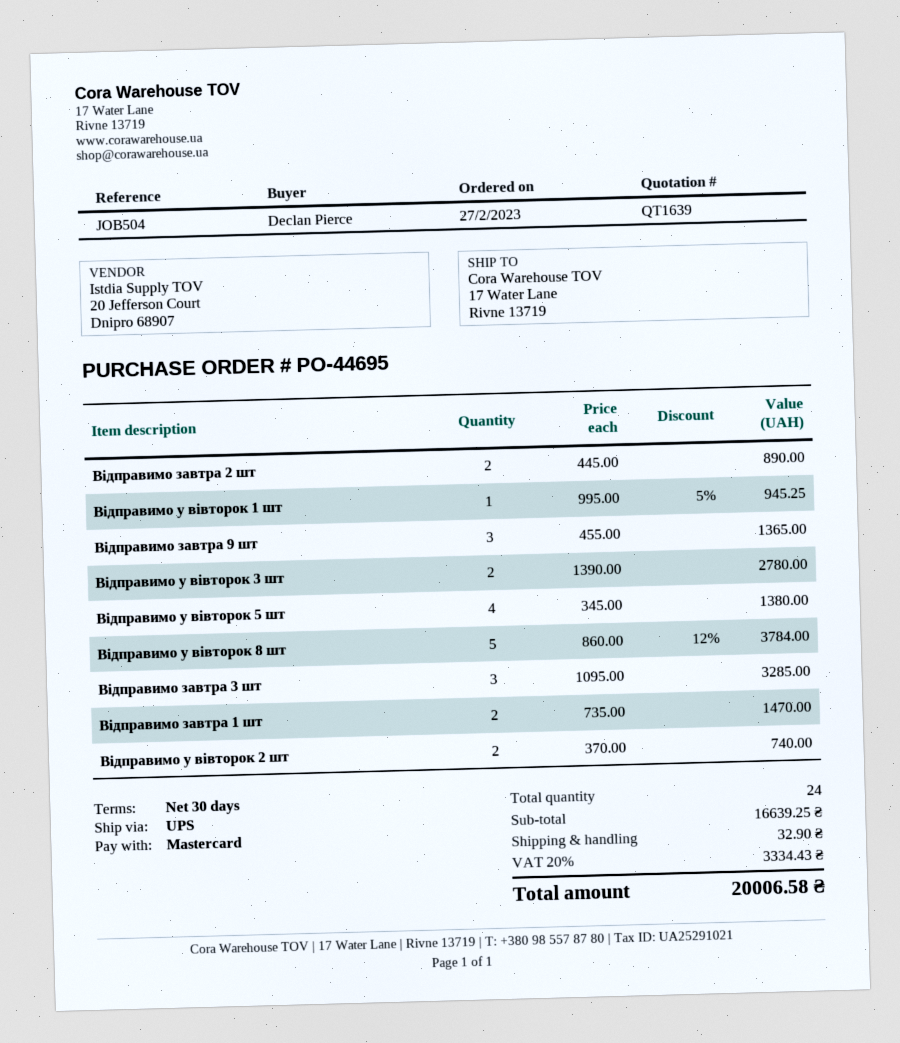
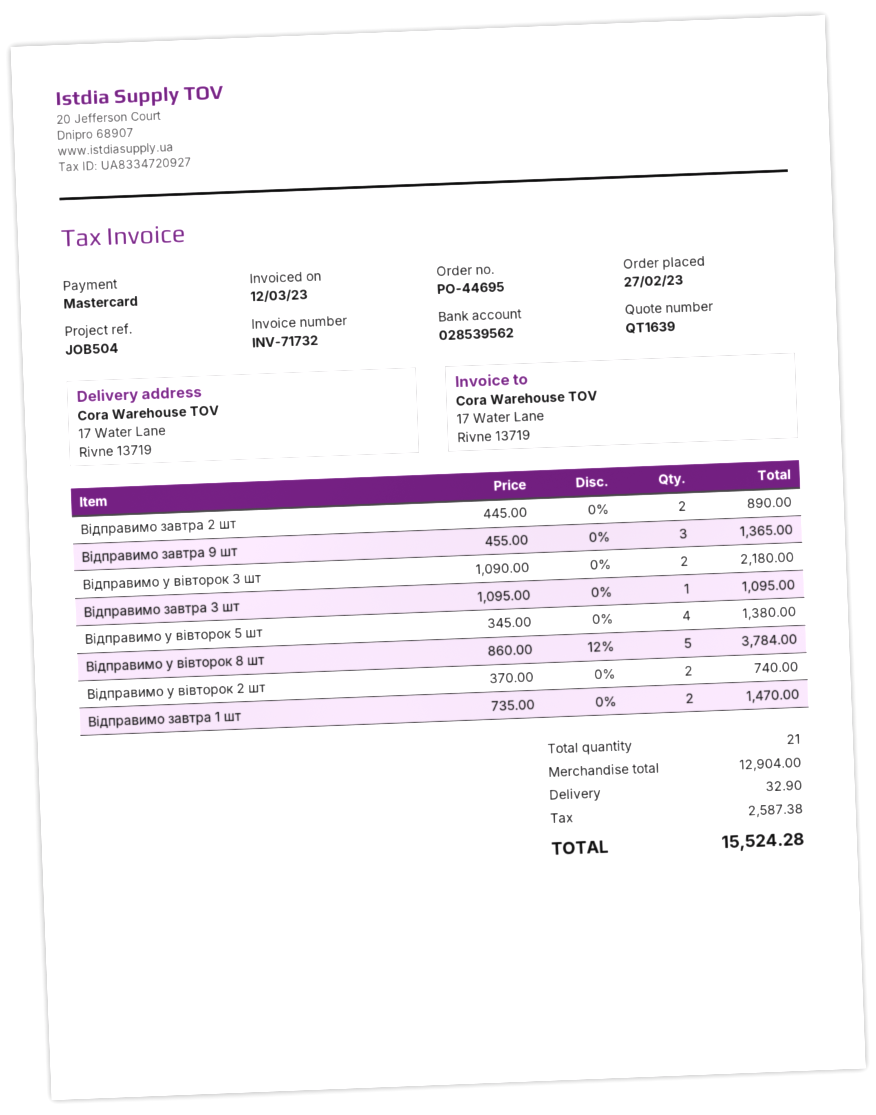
Відправимо у вівторок 1 шт: 1 x 995.00 - 5% = 945.25 -> none
Відправимо у вівторок 3 шт: 2 x 1390.00 = 2780.00 -> 2 x 1090.00 = 2180.00
Відправимо завтра 3 шт: 3 x 1095.00 = 3285.00 -> 1 x 1095.00 = 1095.00
total quantity: 24 -> 21
subtotal: 16639.25 -> 12904.00
tax: 3334.43 -> 2587.38
total: 20006.58 -> 15524.28

